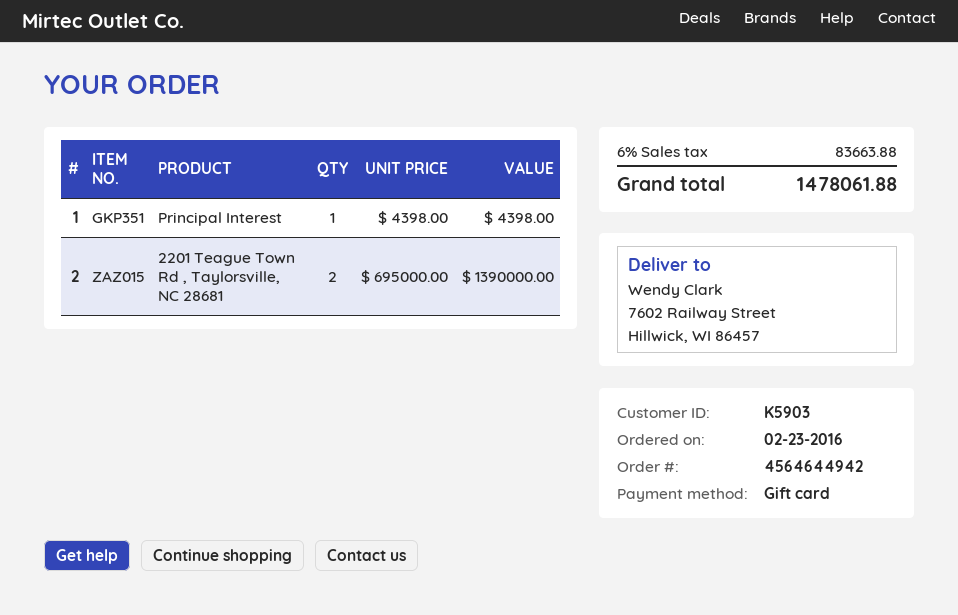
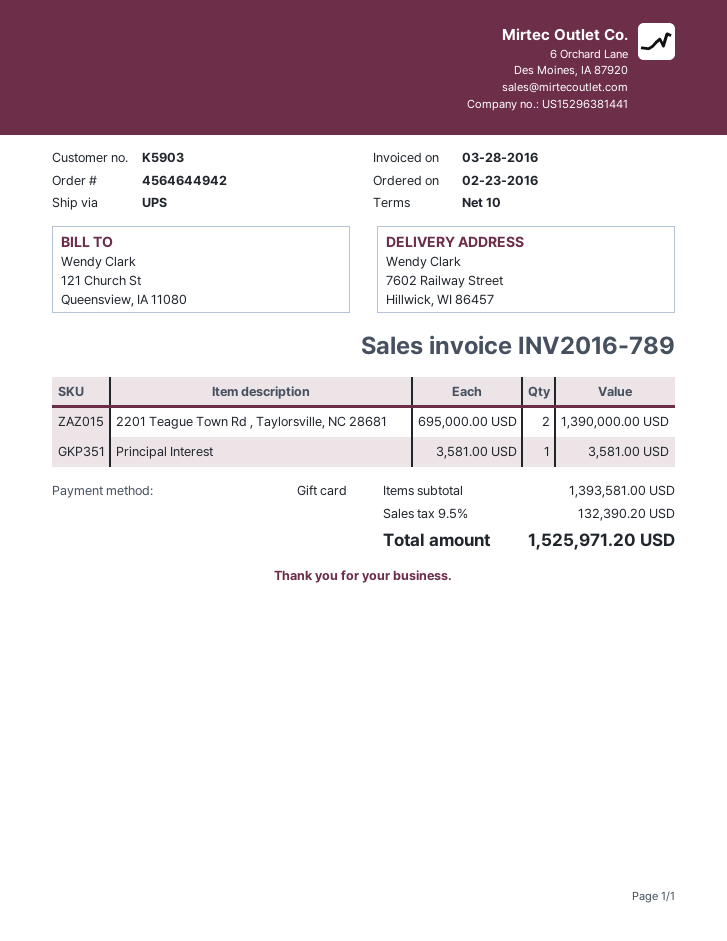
Principal Interest: 1 x 4398.00 = 4398.00 -> 1 x 3581.00 = 3581.00
tax: 6% = 83663.88 -> 9.5% = 132390.20
total: 1478061.88 -> 1525971.20

